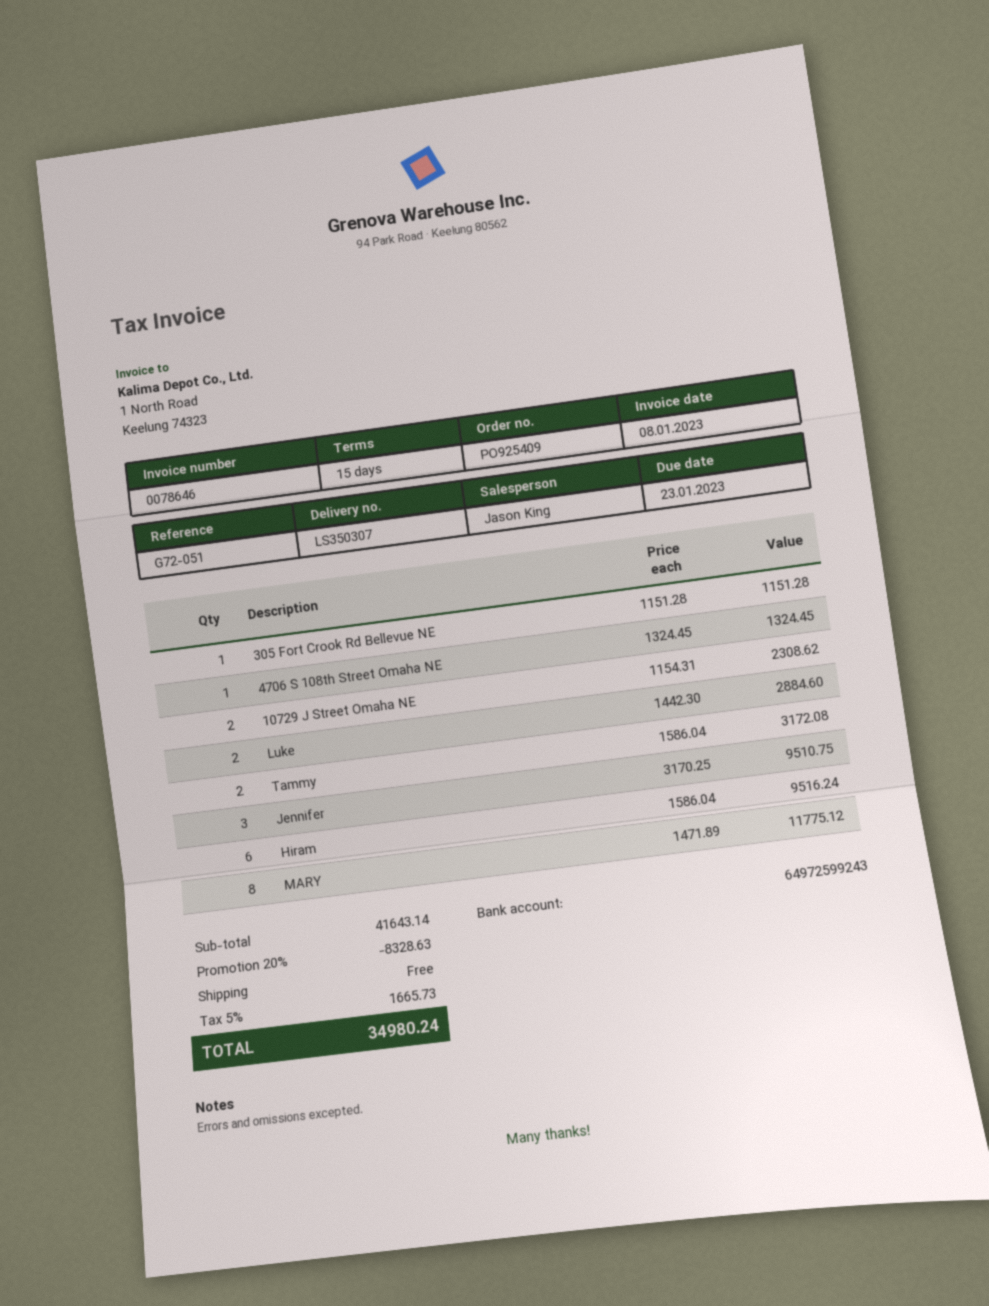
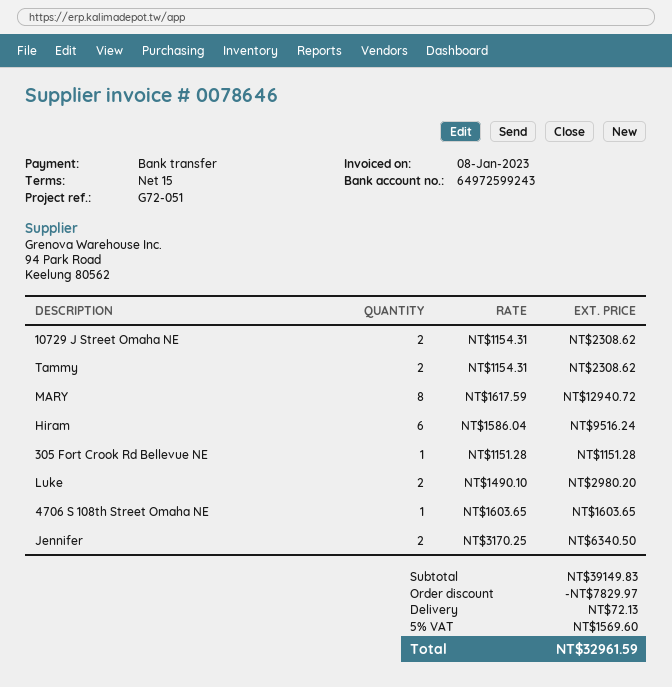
4706 S 108th Street Omaha NE: 1 x 1324.45 = 1324.45 -> 1 x 1603.65 = 1603.65
Luke: 2 x 1442.30 = 2884.60 -> 2 x 1490.10 = 2980.20
Tammy: 2 x 1586.04 = 3172.08 -> 2 x 1154.31 = 2308.62
Jennifer: 3 x 3170.25 = 9510.75 -> 2 x 3170.25 = 6340.50
MARY: 8 x 1471.89 = 11775.12 -> 8 x 1617.59 = 12940.72
subtotal: 41643.14 -> 39149.83
discount: 8328.63 -> 7829.97
shipping: 0.00 -> 72.13
tax: 5% = 1665.73 -> 5% = 1569.60
total: 34980.24 -> 32961.59

